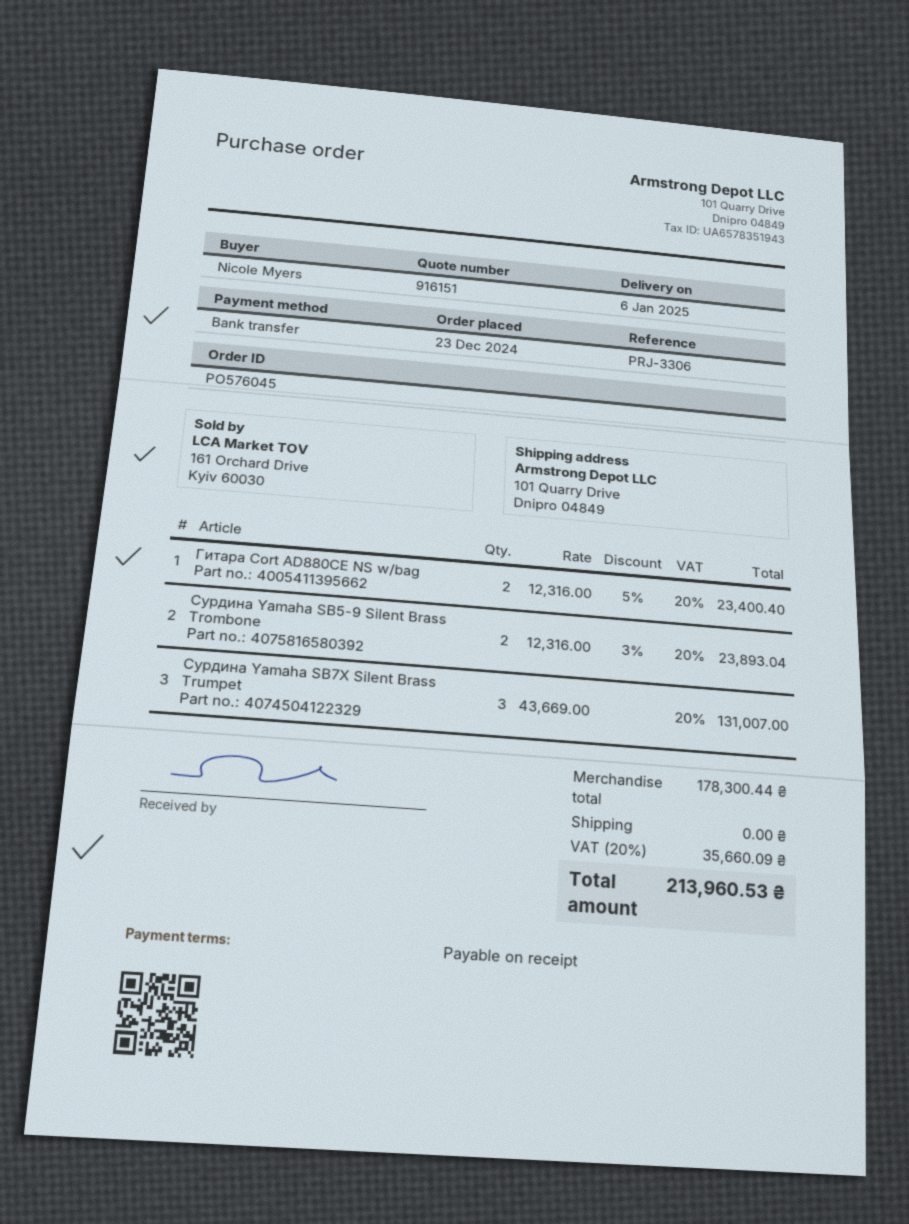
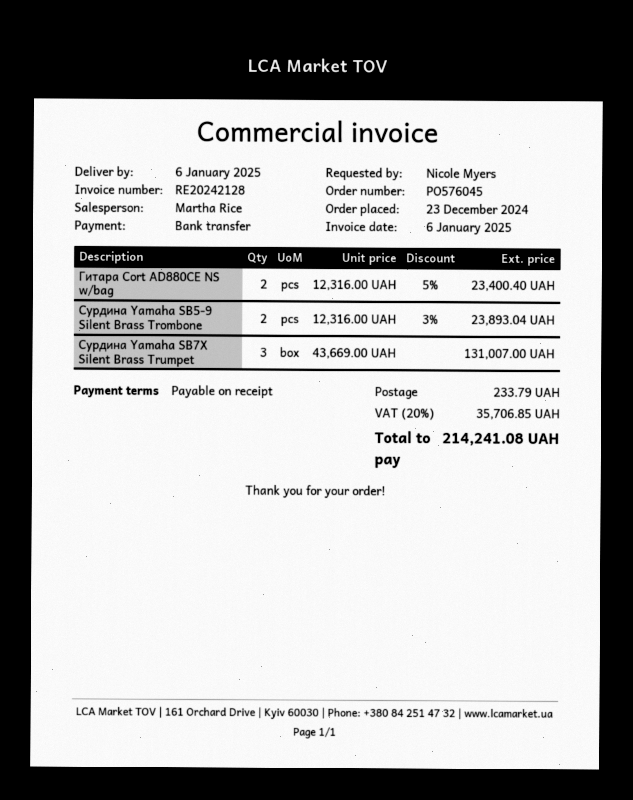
shipping: 0.00 -> 233.79
tax: 20% = 35660.09 -> 20% = 35706.85
total: 213960.53 -> 214241.08

